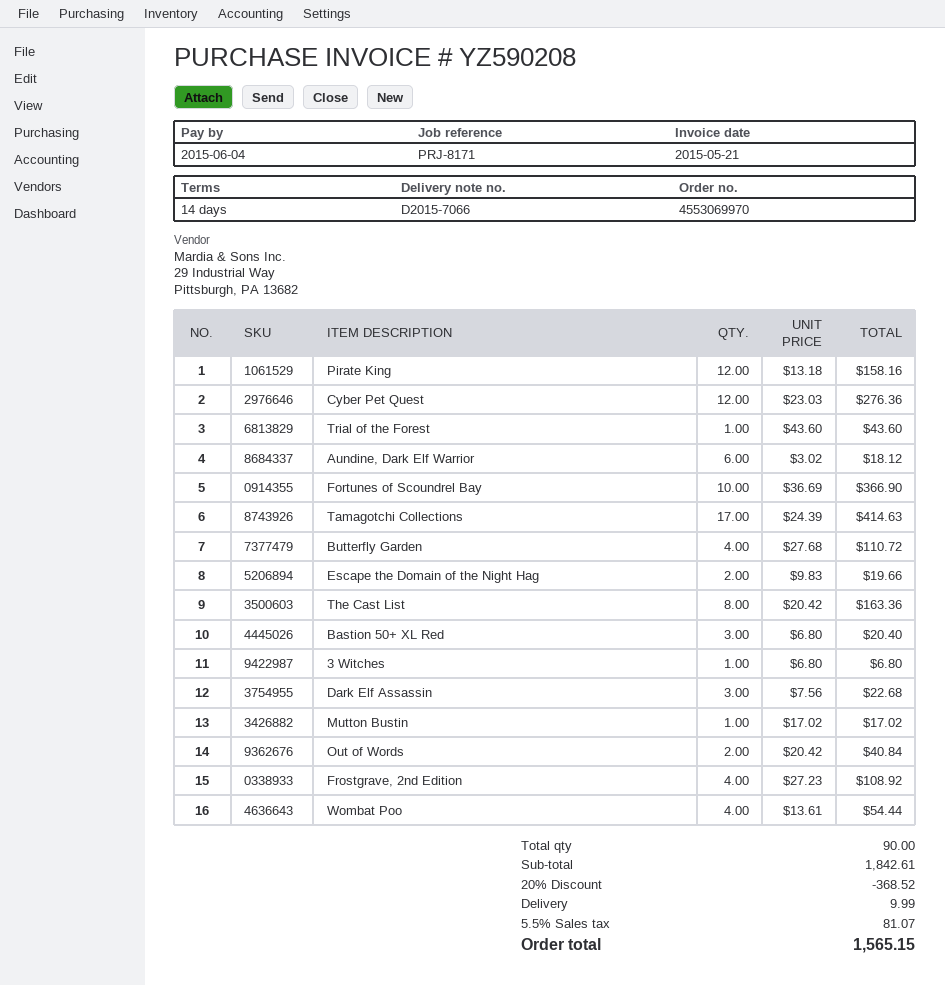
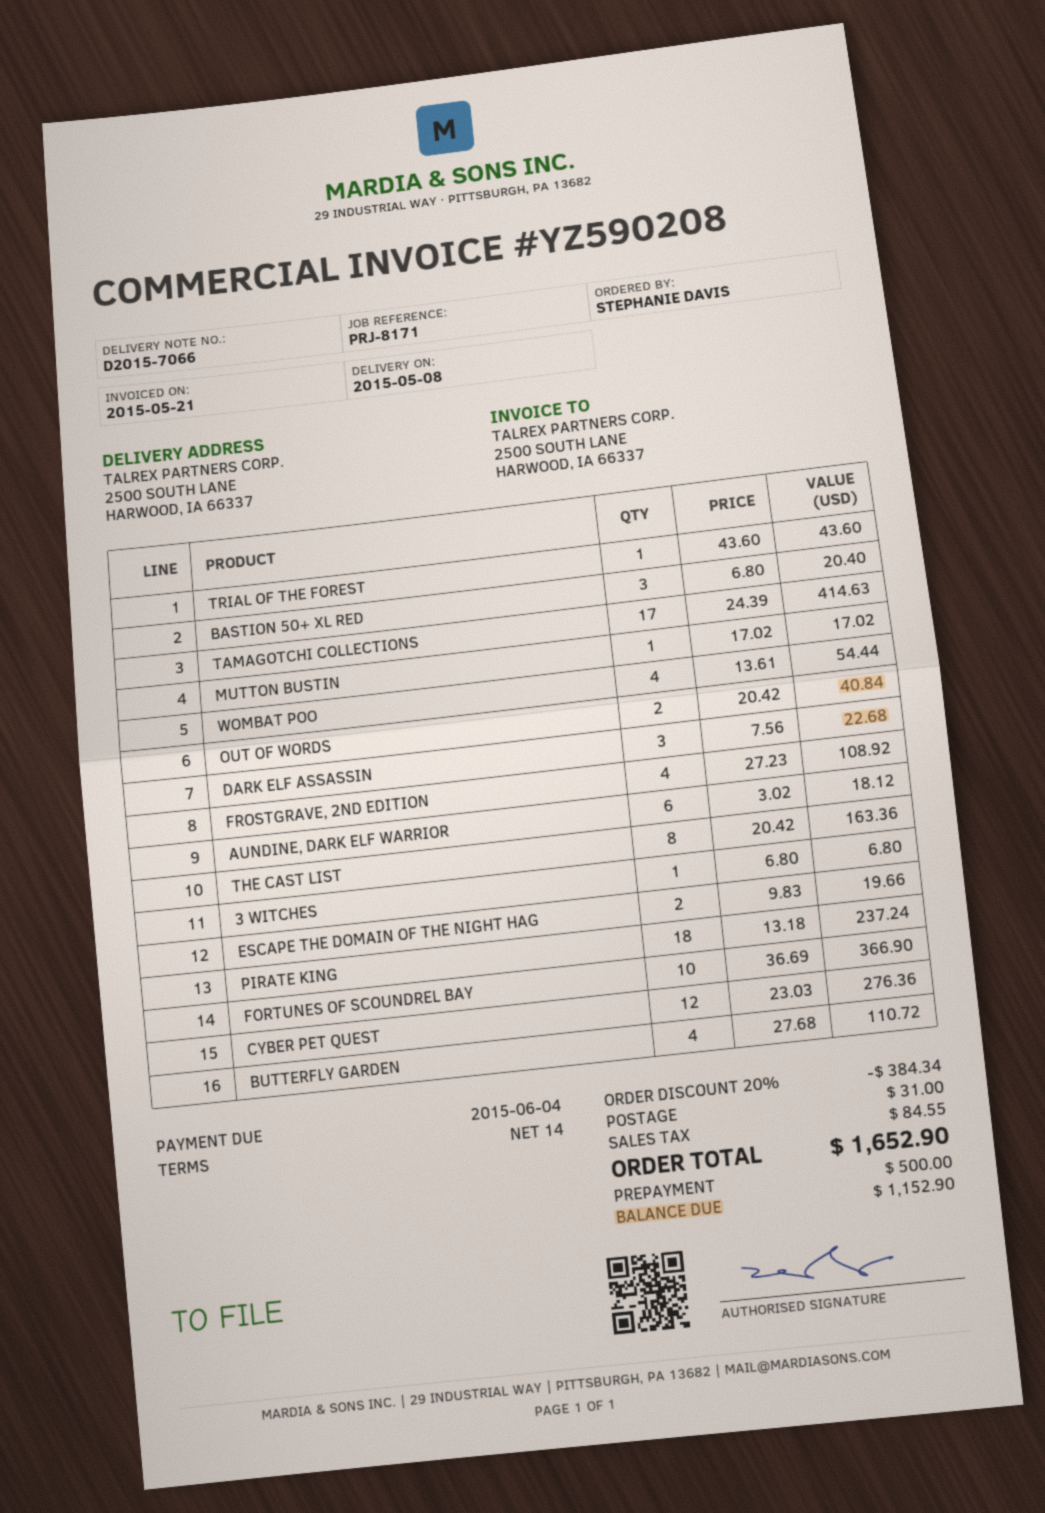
Pirate King: 12 x 13.18 = 158.16 -> 18 x 13.18 = 237.24
discount: 20% = 368.52 -> 20% = 384.34
shipping: 9.99 -> 31.00
tax: 81.07 -> 84.55
total: 1565.15 -> 1652.90

